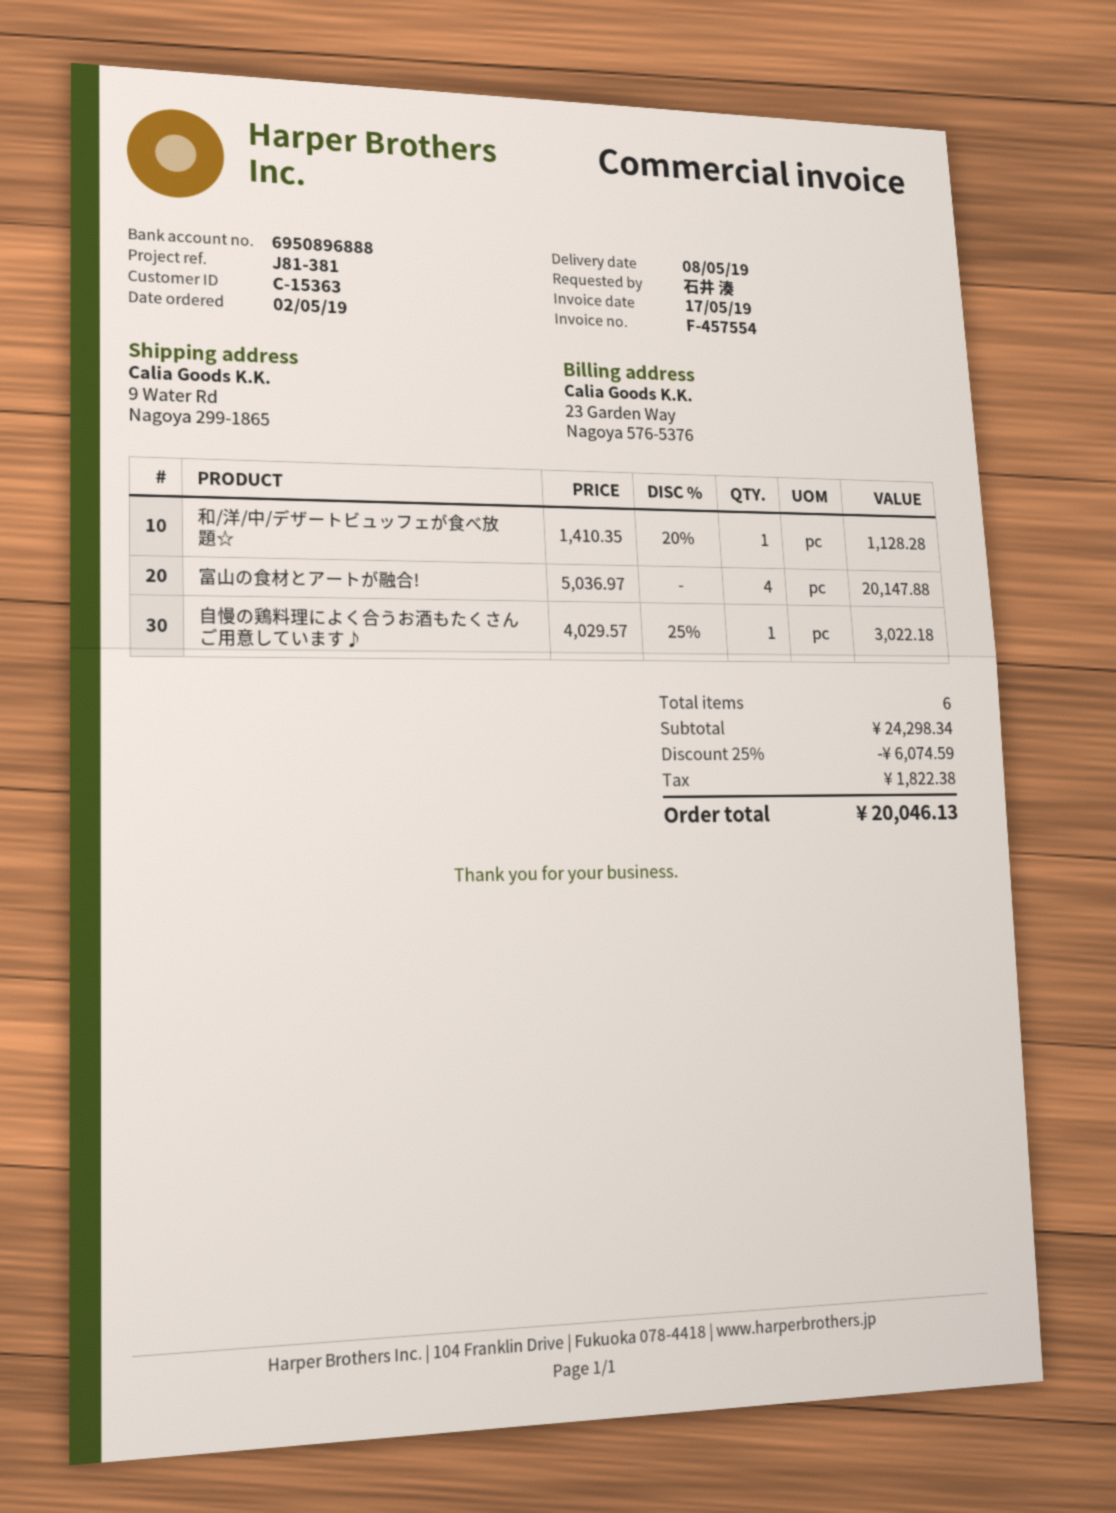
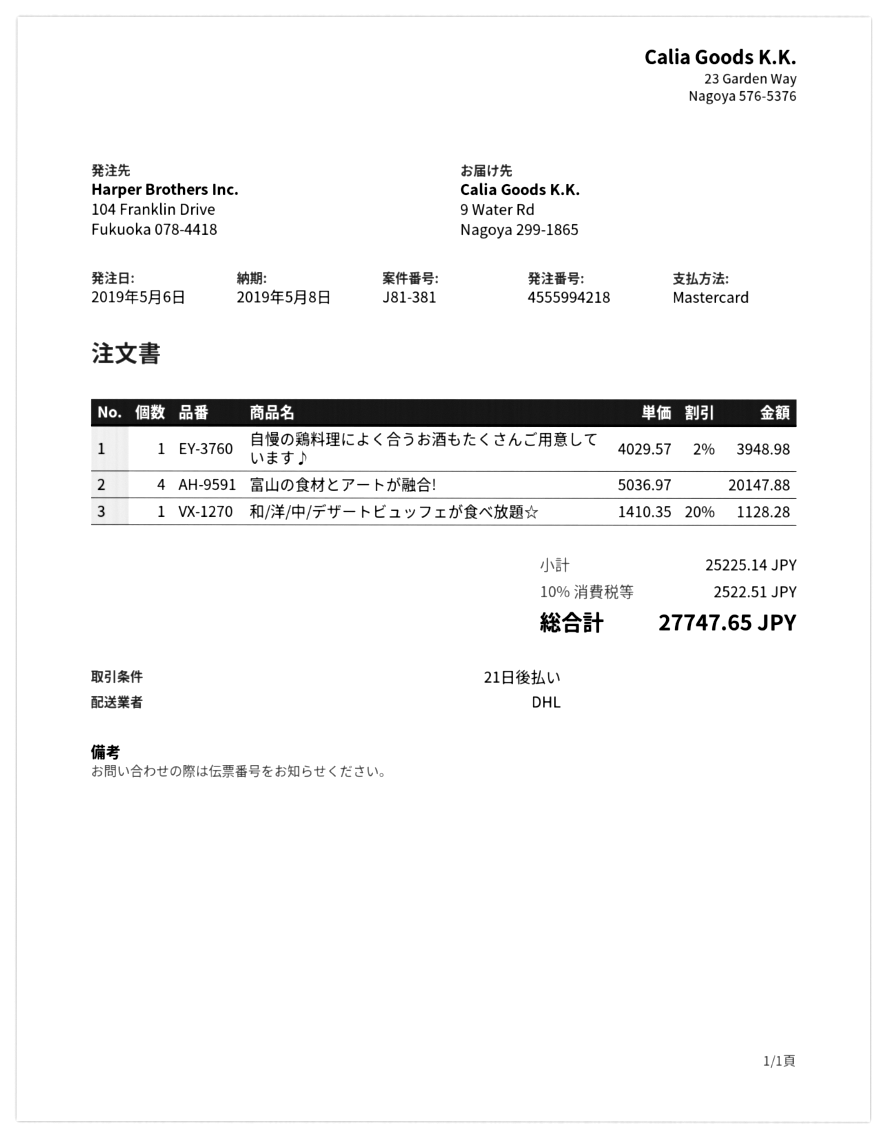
order date: 2019-05-02 -> 2019-05-06
自慢の鶏料理によく合うお酒もたくさんご用意しています♪: 1 x 4029.57 - 25% = 3022.18 -> 1 x 4029.57 - 2% = 3948.98
subtotal: 24298.34 -> 25225.14
discount: 25% = 6074.59 -> none
tax: 1822.38 -> 2522.51
total: 20046.13 -> 27747.65

